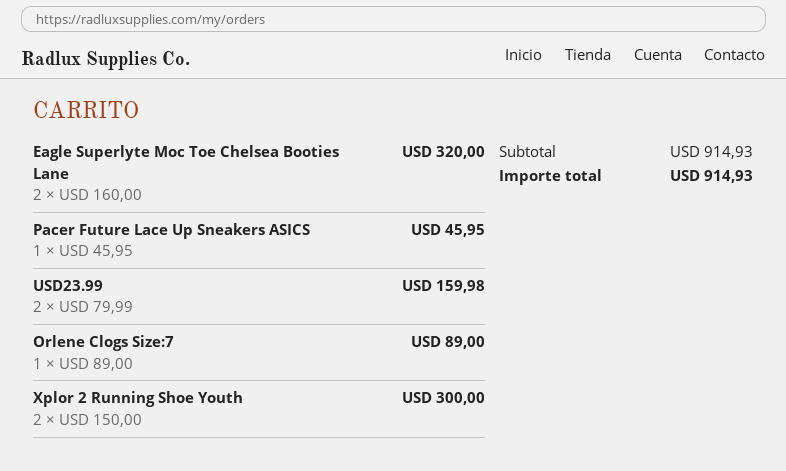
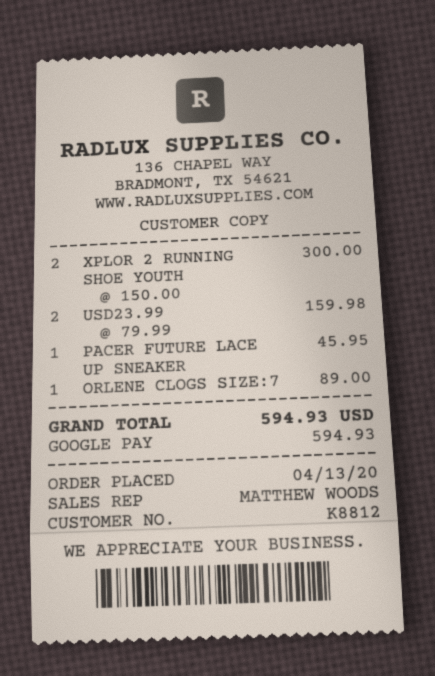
Eagle Superlyte Moc Toe Chelsea Booties Lane: 2 x 160.00 = 320.00 -> none
total: 914.93 -> 594.93

